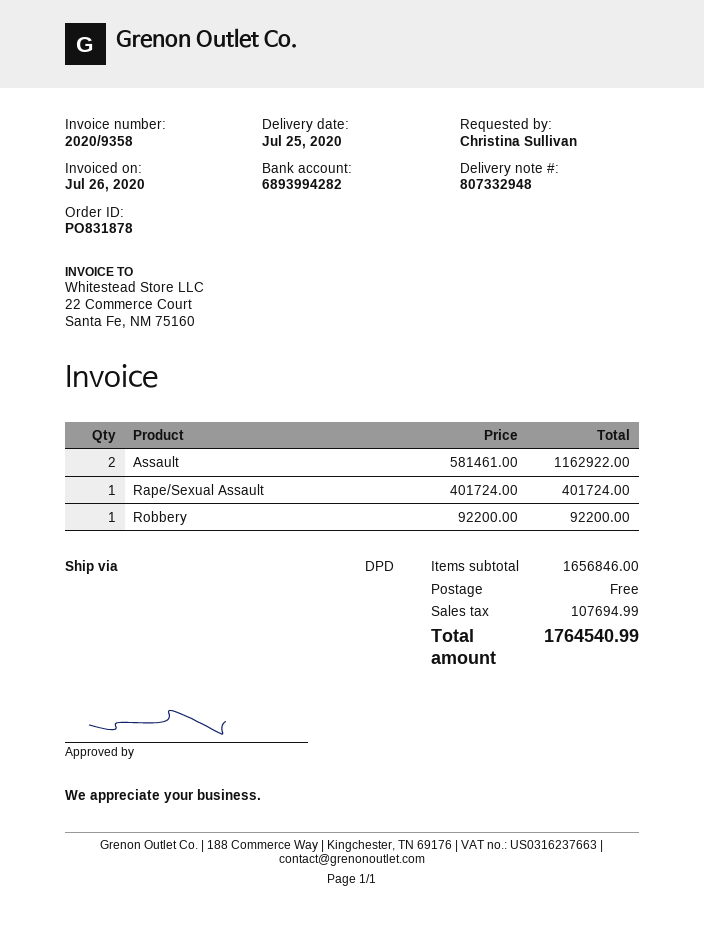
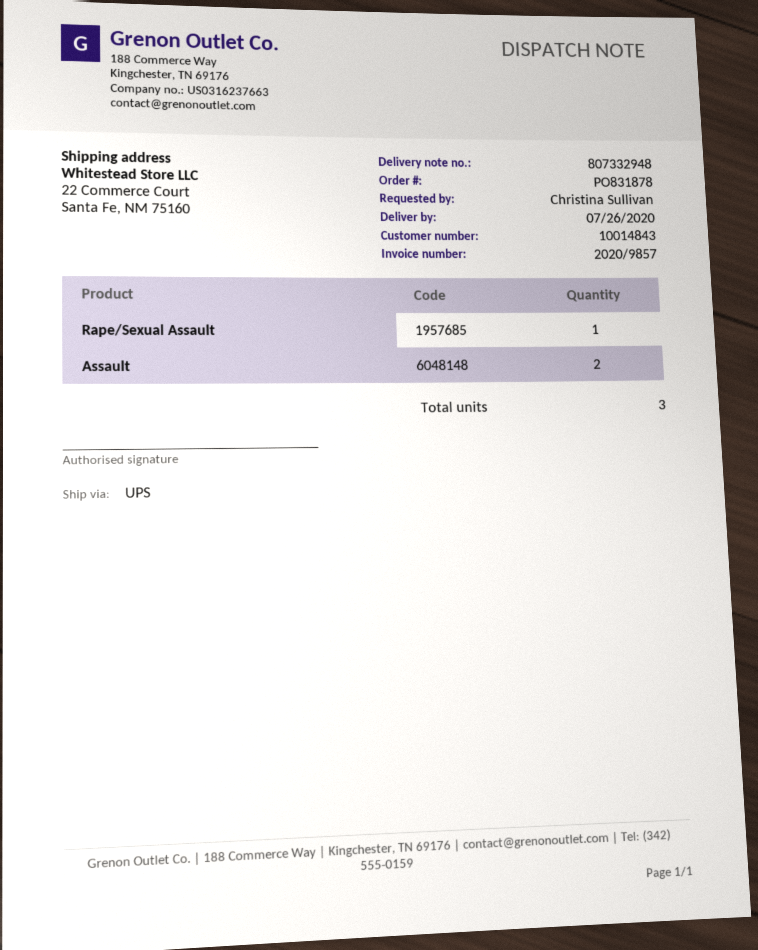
delivery date: 2020-07-25 -> 2020-07-26
invoice number: 2020/9358 -> 2020/9857
shipping method: DPD -> UPS
Robbery: 1 -> none

